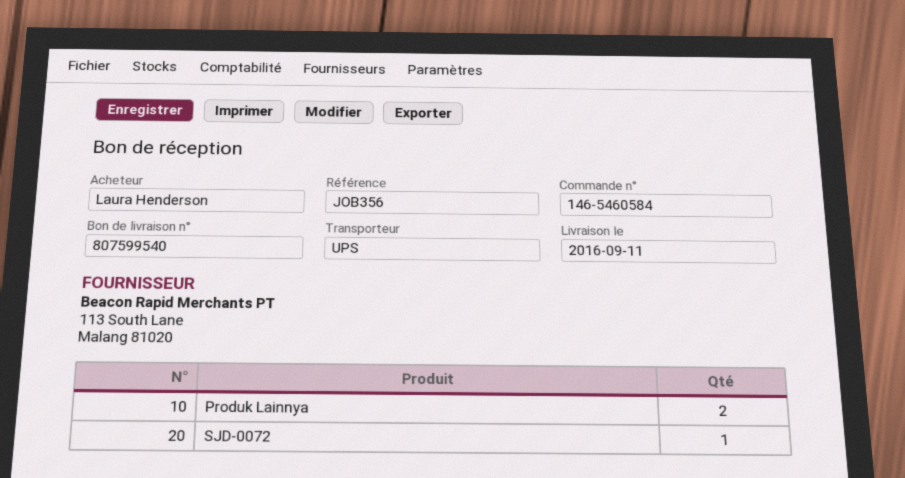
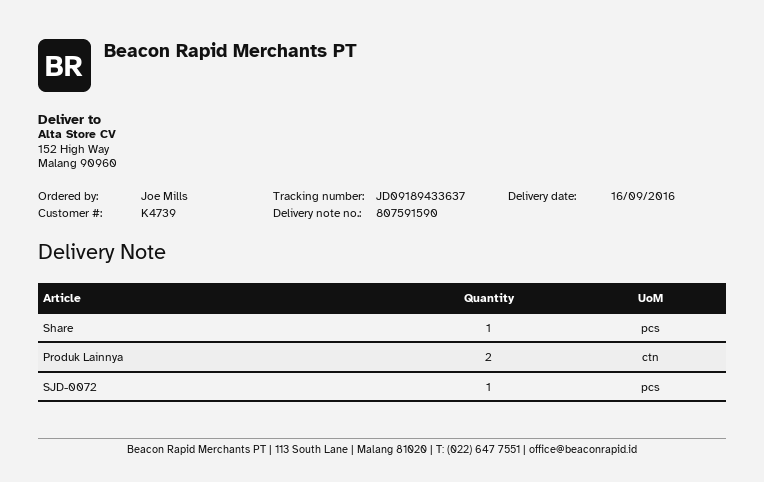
delivery note number: 807599540 -> 807591590
delivery date: 2016-09-11 -> 2016-09-16
ordered by: Laura Henderson -> Joe Mills
Share: none -> 1

